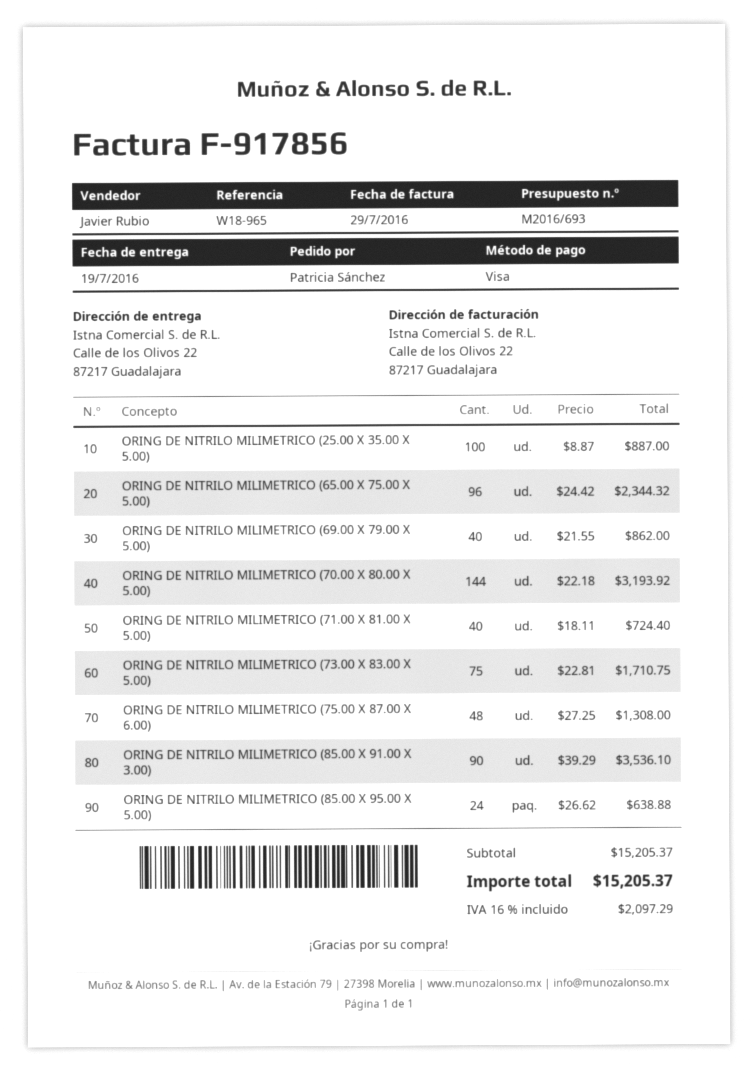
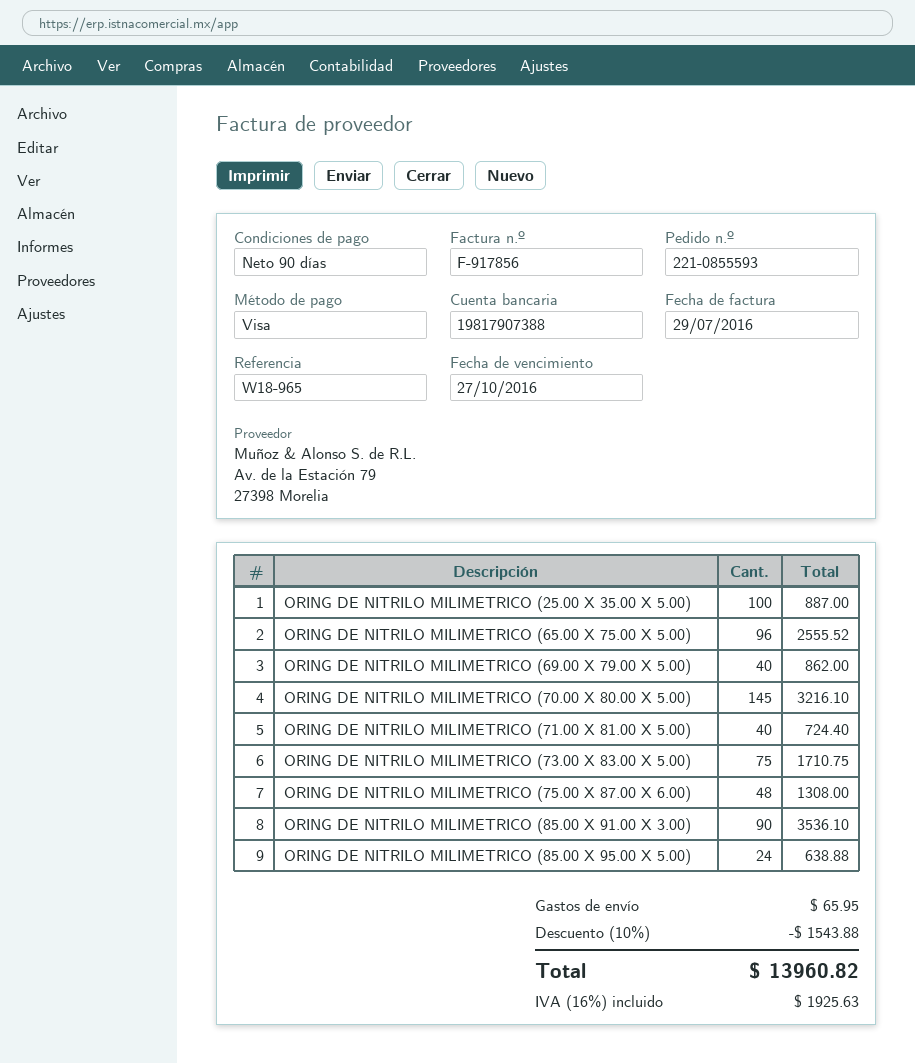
ORING DE NITRILO MILIMETRICO (65.00 X 75.00 X 5.00): 96 for 2344.32 -> 96 for 2555.52
ORING DE NITRILO MILIMETRICO (70.00 X 80.00 X 5.00): 144 for 3193.92 -> 145 for 3216.10
discount: none -> 10% = 1543.88
shipping: none -> 65.95
tax: 16% = 2097.29 -> 16% = 1925.63
total: 15205.37 -> 13960.82

